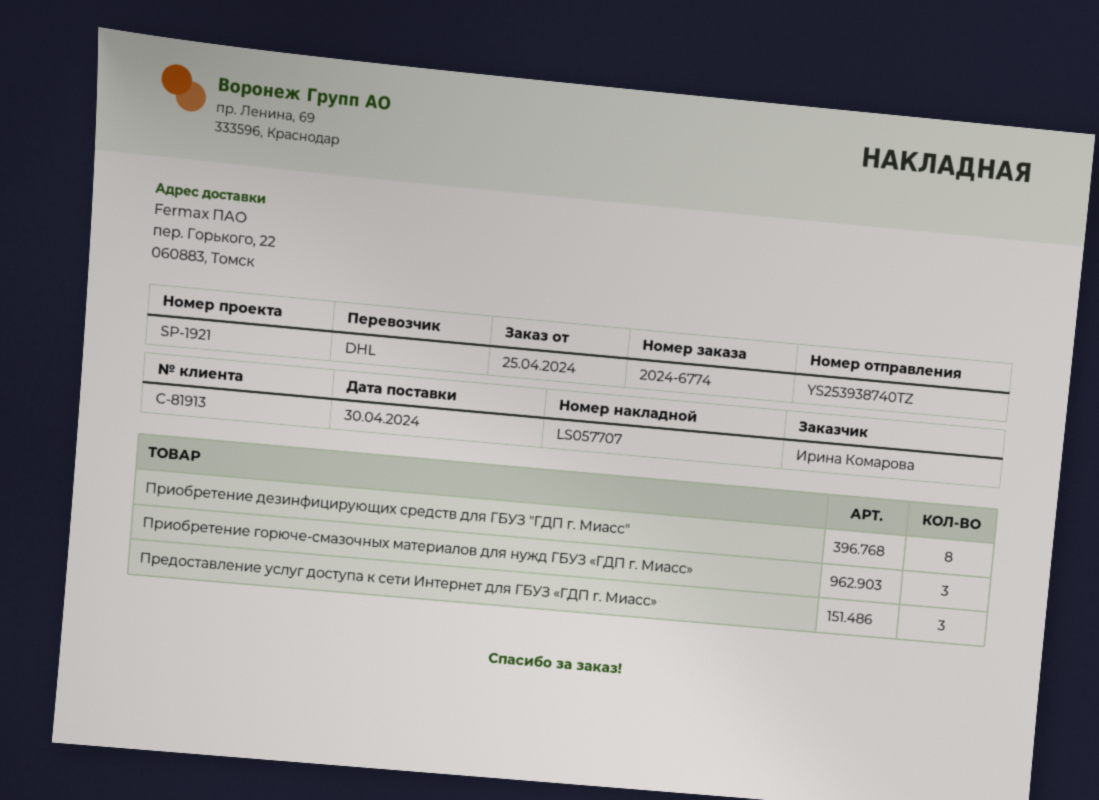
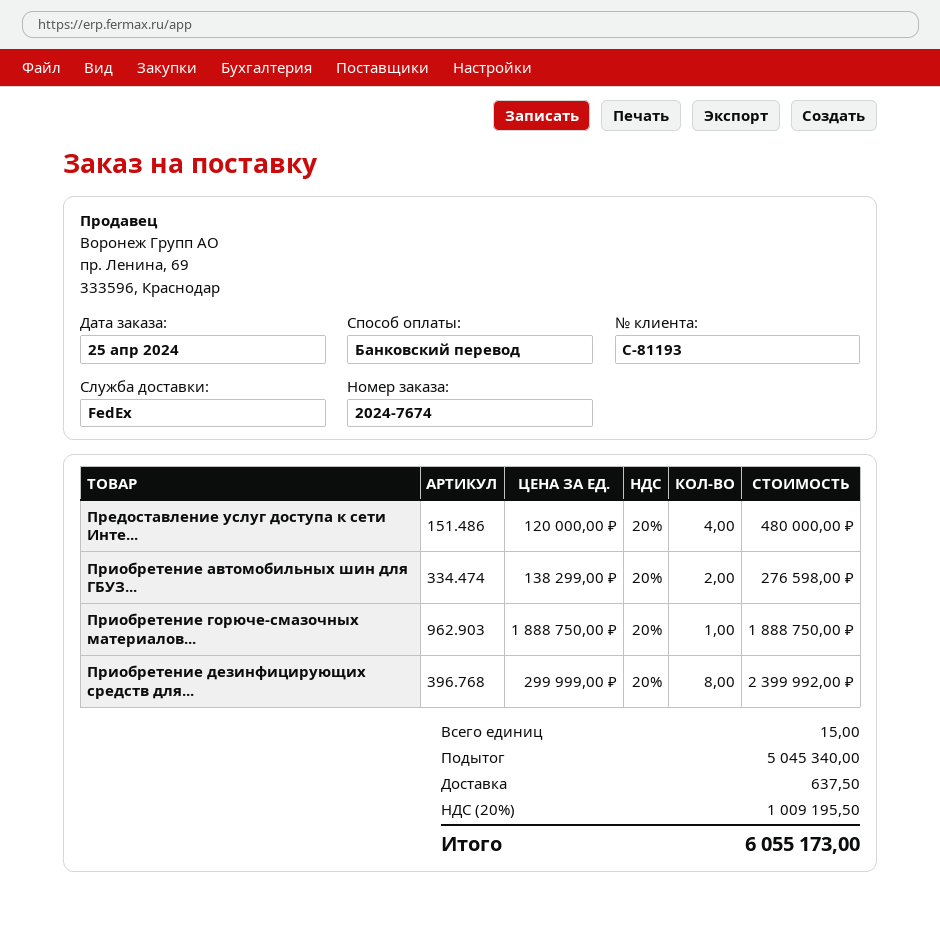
order number: 2024-6774 -> 2024-7674
customer number: C-81913 -> C-81193
shipping method: DHL -> FedEx
Приобретение горюче-смазочных материалов для нужд ГБУЗ «ГДП г. Миасс»: 3 -> 1
Предоставление услуг доступа к сети Интернет для ГБУЗ «ГДП г. Миасс»: 3 -> 4
Приобретение автомобильных шин для ГБУЗ...: none -> 2

